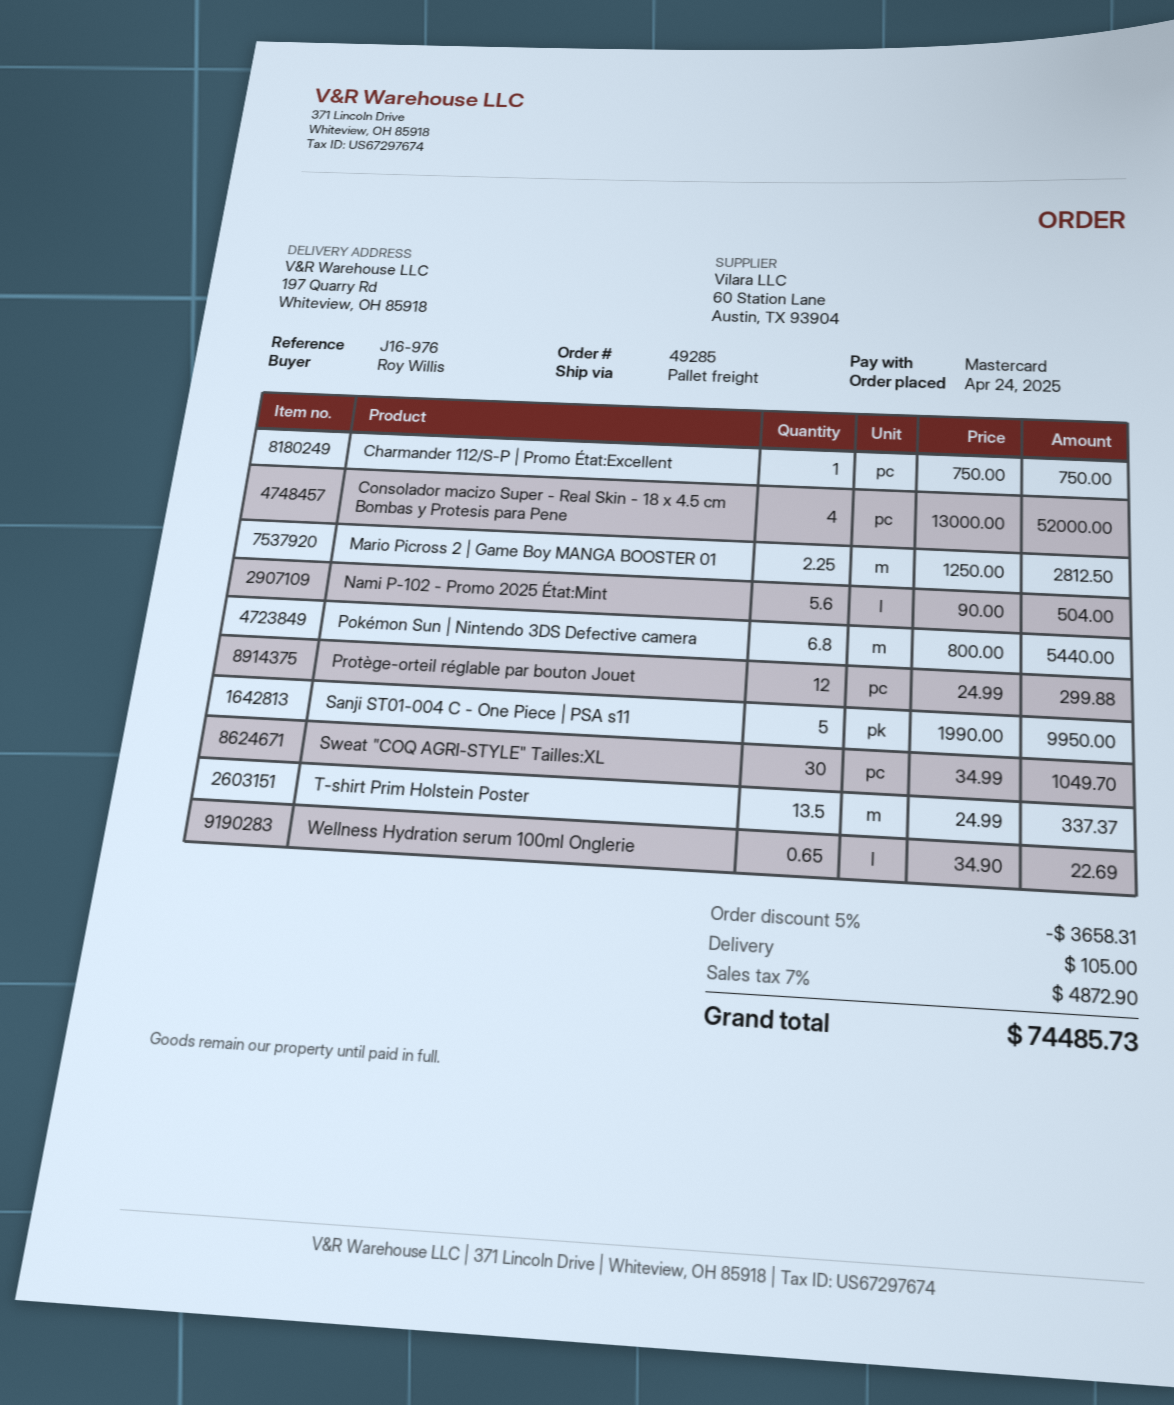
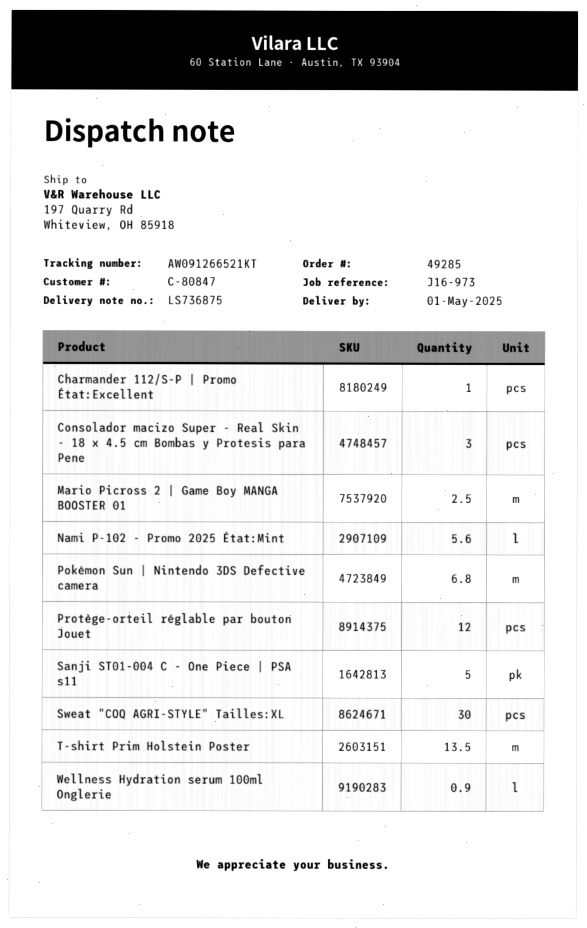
reference: J16-976 -> J16-973
Consolador macizo Super - Real Skin - 18 x 4.5 cm Bombas y Protesis para Pene: 4 -> 3
Mario Picross 2 | Game Boy MANGA BOOSTER 01: 2.25 -> 2.5
Wellness Hydration serum 100ml Onglerie: 0.65 -> 0.9

